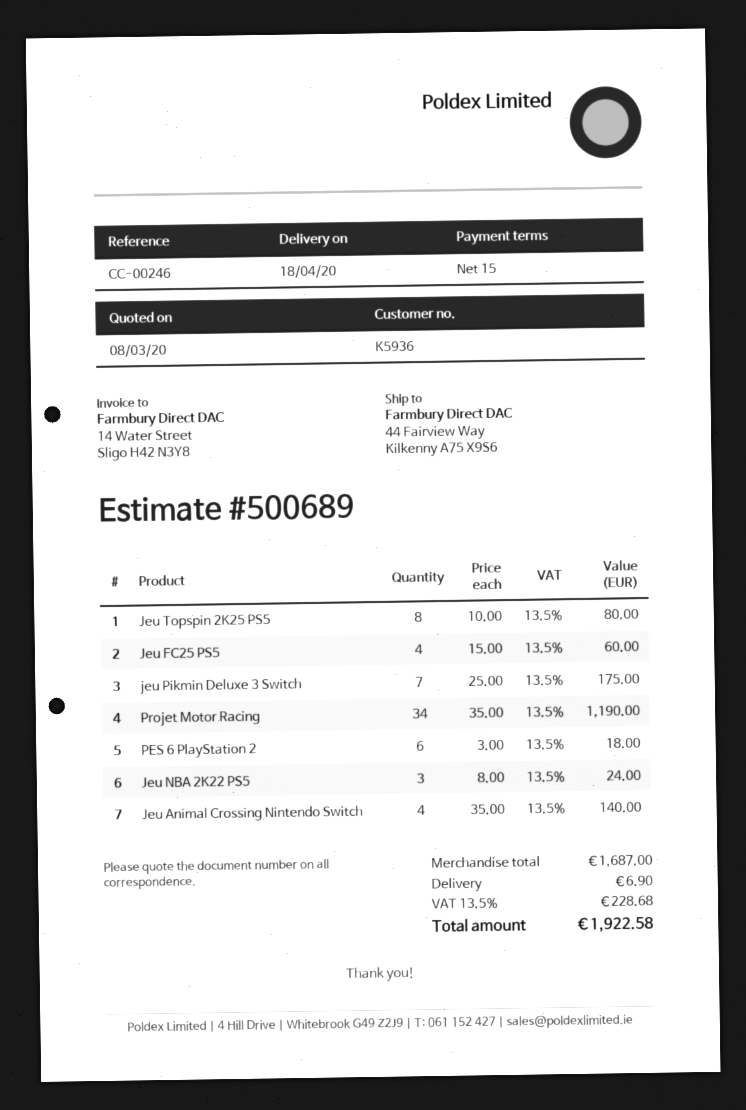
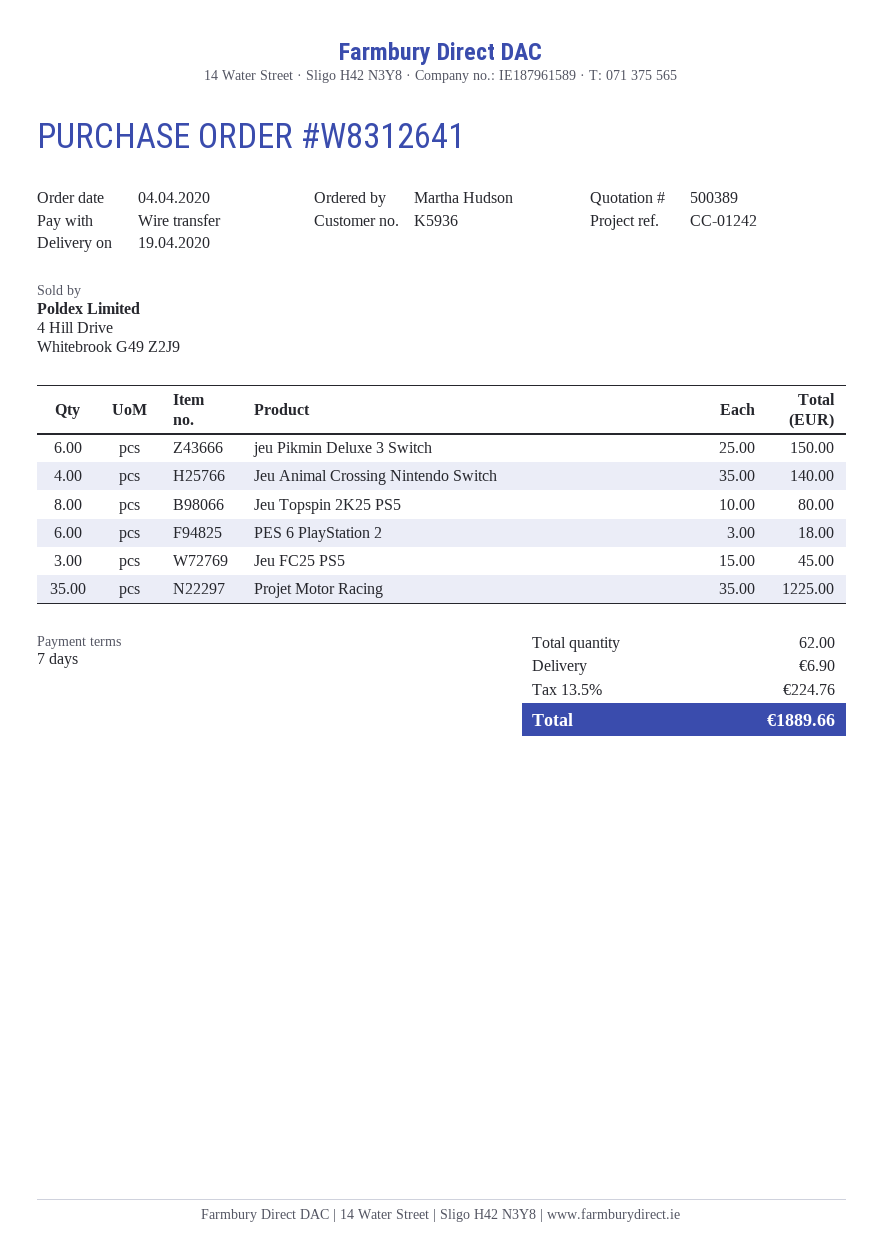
quote number: 500689 -> 500389
delivery date: 2020-04-18 -> 2020-04-19
payment terms: 15 days -> 7 days
reference: CC-00246 -> CC-01242
Jeu FC25 PS5: 4 x 15.00 = 60.00 -> 3 x 15.00 = 45.00
jeu Pikmin Deluxe 3 Switch: 7 x 25.00 = 175.00 -> 6 x 25.00 = 150.00
Projet Motor Racing: 34 x 35.00 = 1190.00 -> 35 x 35.00 = 1225.00
Jeu NBA 2K22 PS5: 3 x 8.00 = 24.00 -> none
tax: 13.5% = 228.68 -> 13.5% = 224.76
total: 1922.58 -> 1889.66

